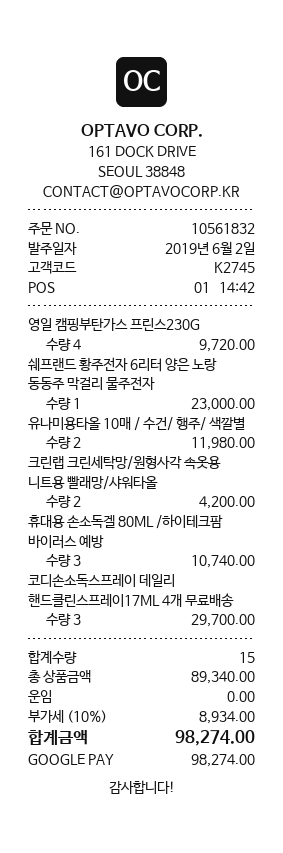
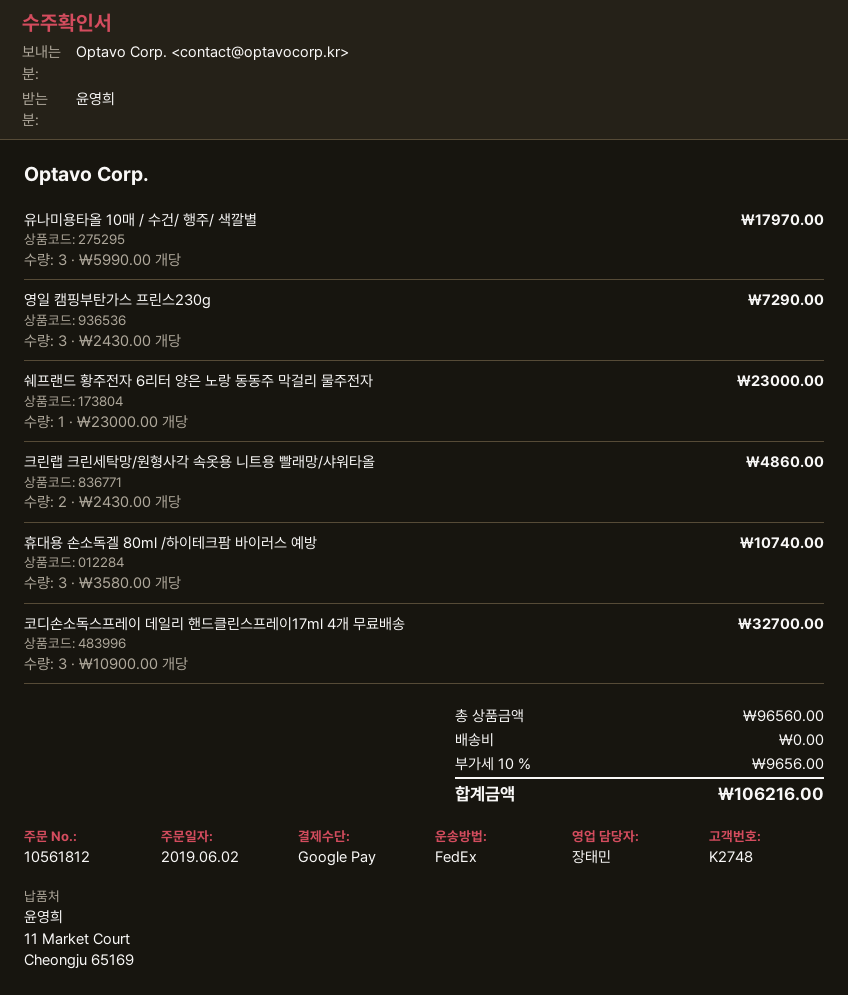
order number: 10561832 -> 10561812
customer number: K2745 -> K2748
영일 캠핑부탄가스 프린스230G: 4 for 9720.00 -> 3 for 7290.00
유나미용타올 10매 / 수건/ 행주/ 색깔별: 2 for 11980.00 -> 3 for 17970.00
크린랩 크린세탁망/원형사각 속옷용 니트용 빨래망/샤워타올: 2 for 4200.00 -> 2 for 4860.00
코디손소독스프레이 데일리 핸드클린스프레이17ML 4개 무료배송: 3 for 29700.00 -> 3 for 32700.00
subtotal: 89340.00 -> 96560.00
tax: 10% = 8934.00 -> 10% = 9656.00
total: 98274.00 -> 106216.00

